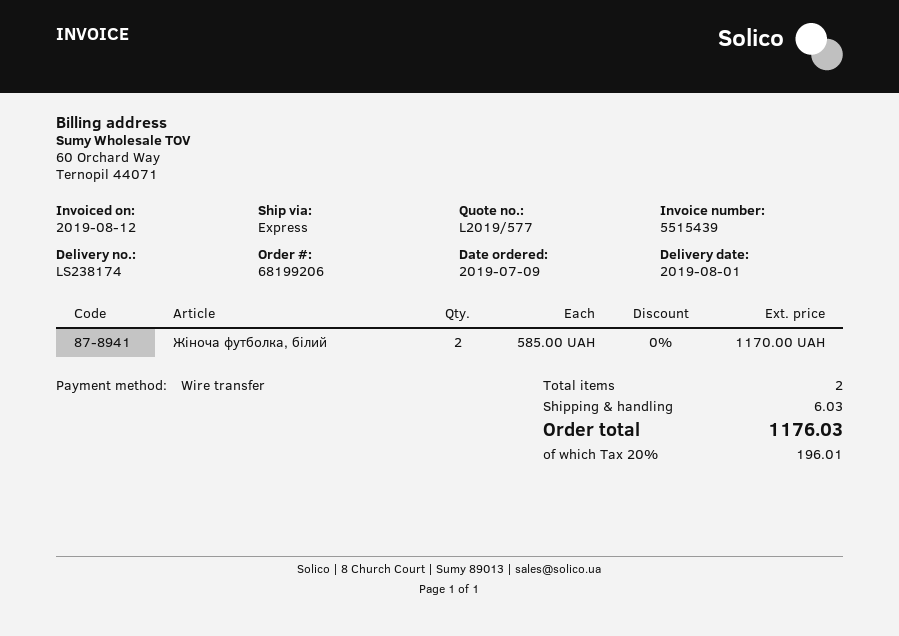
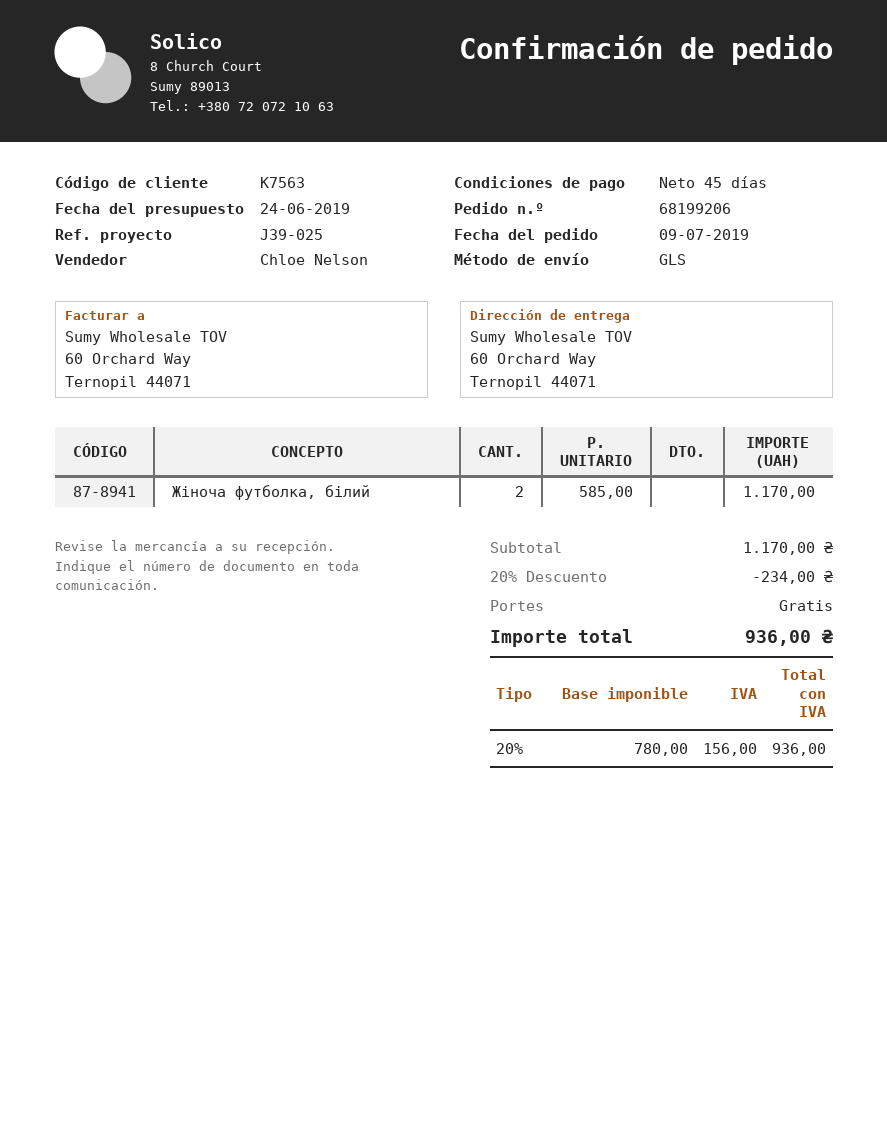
shipping method: express -> GLS
discount: none -> 20% = 234.00
shipping: 6.03 -> 0.00
tax: 20% = 196.01 -> 20% = 156.00
total: 1176.03 -> 936.00

